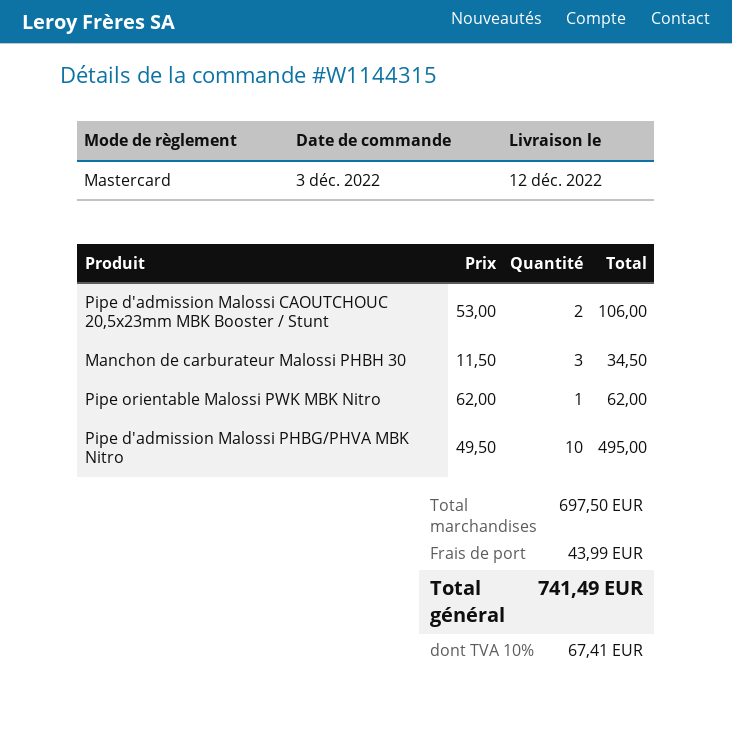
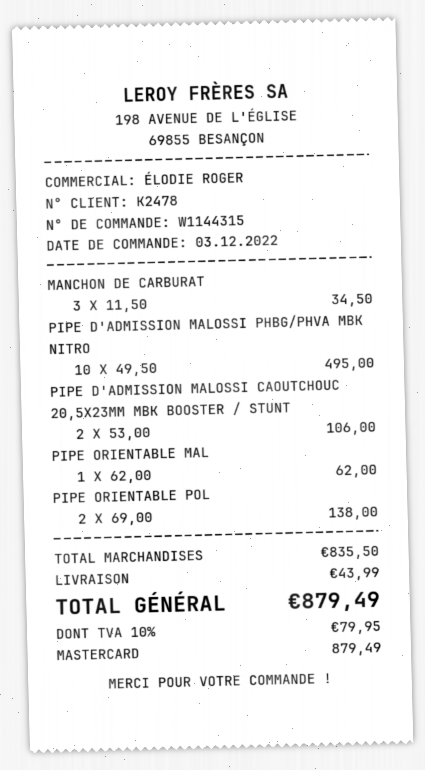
PIPE ORIENTABLE POL: none -> 2 x 69.00 = 138.00
subtotal: 697.50 -> 835.50
tax: 10% = 67.41 -> 10% = 79.95
total: 741.49 -> 879.49

